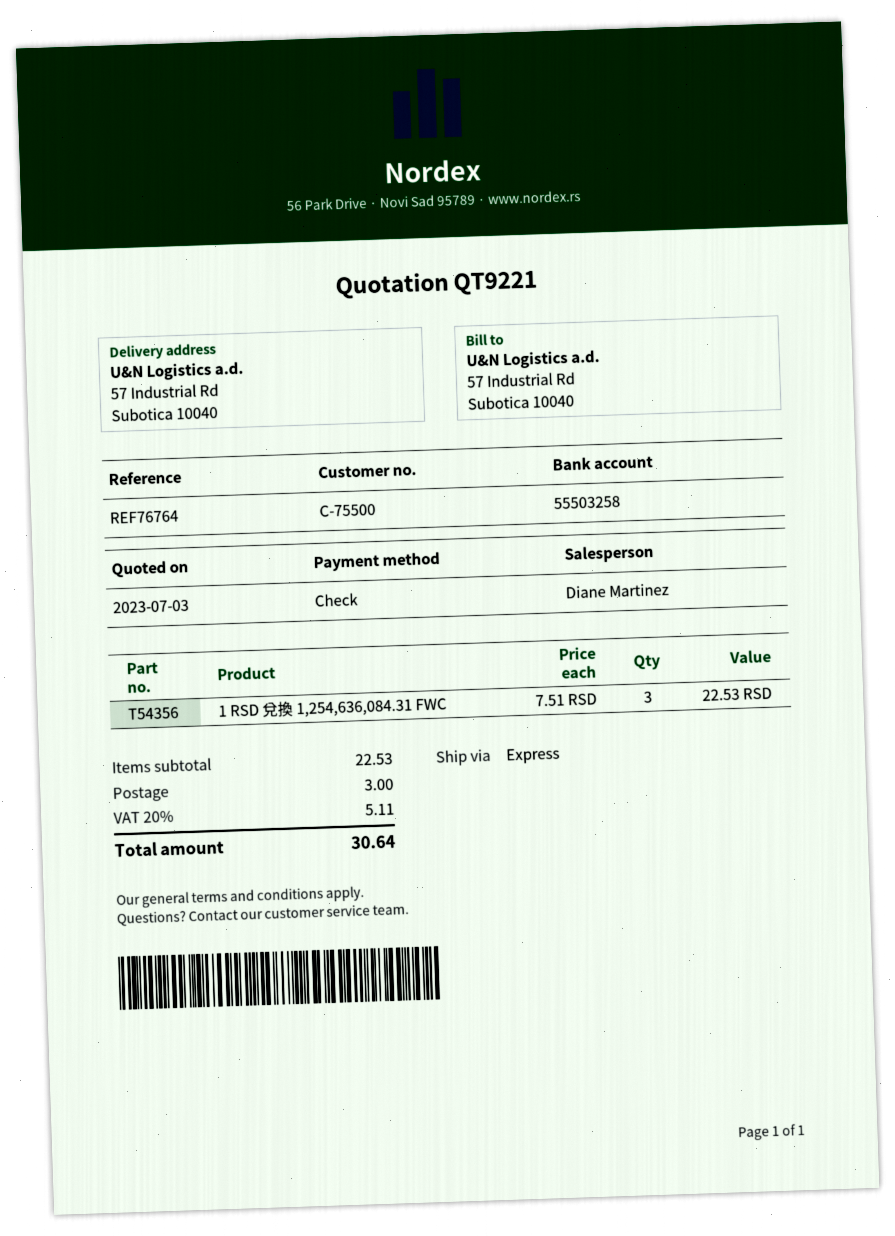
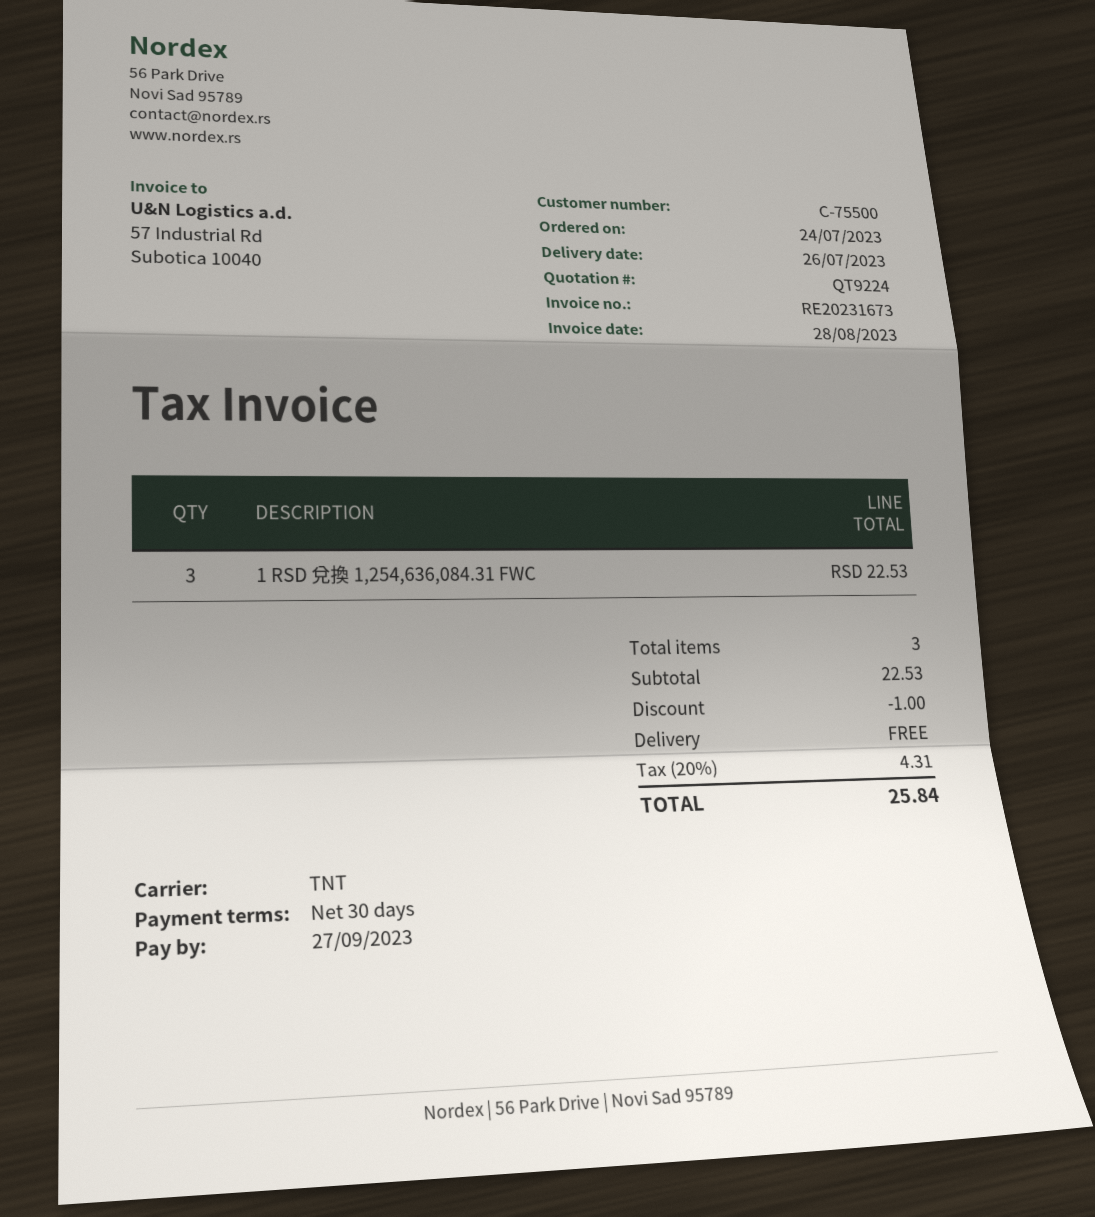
quote number: QT9221 -> QT9224
shipping method: express -> TNT
discount: none -> 1.00
shipping: 3.00 -> 0.00
tax: 20% = 5.11 -> 20% = 4.31
total: 30.64 -> 25.84

